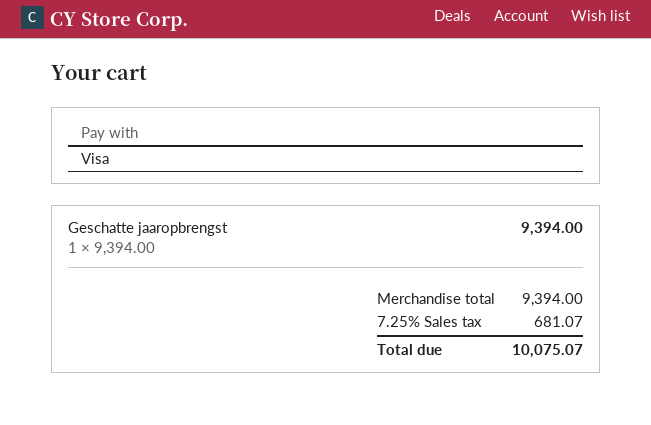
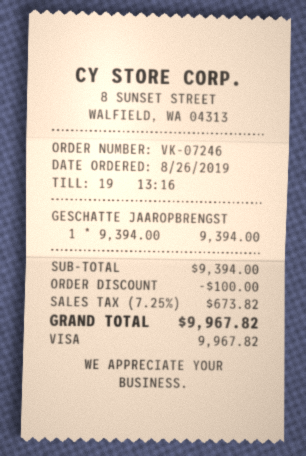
discount: none -> 100.00
tax: 7.25% = 681.07 -> 7.25% = 673.82
total: 10075.07 -> 9967.82

